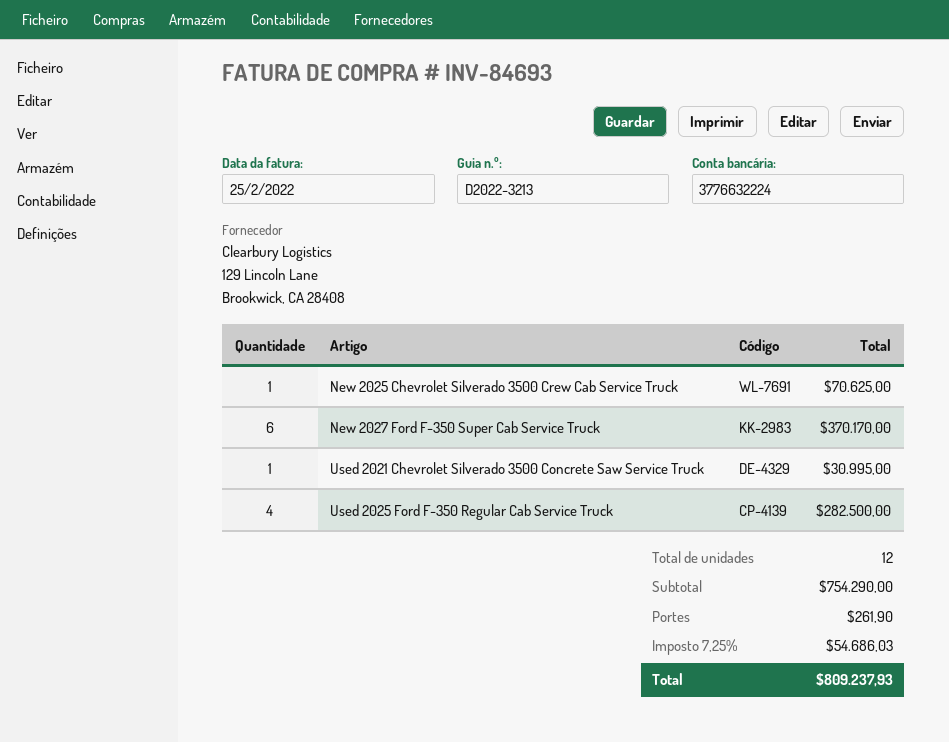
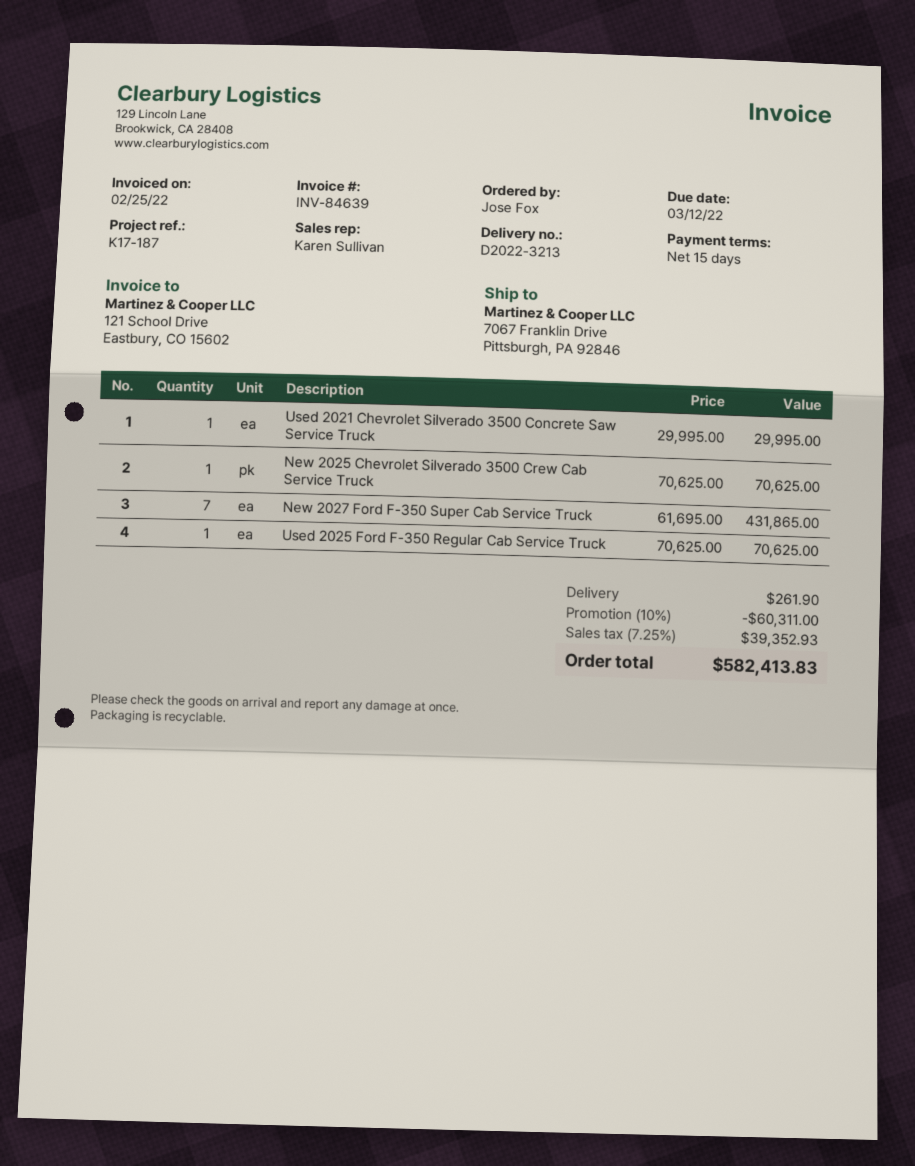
invoice number: INV-84693 -> INV-84639
New 2027 Ford F-350 Super Cab Service Truck: 6 for 370170.00 -> 7 for 431865.00
Used 2021 Chevrolet Silverado 3500 Concrete Saw Service Truck: 1 for 30995.00 -> 1 for 29995.00
Used 2025 Ford F-350 Regular Cab Service Truck: 4 for 282500.00 -> 1 for 70625.00
discount: none -> 10% = 60311.00
tax: 7.25% = 54686.03 -> 7.25% = 39352.93
total: 809237.93 -> 582413.83

